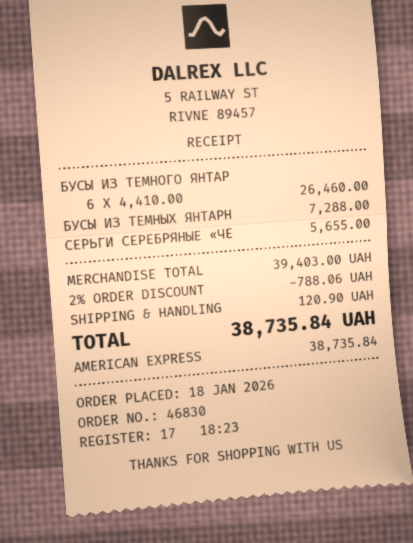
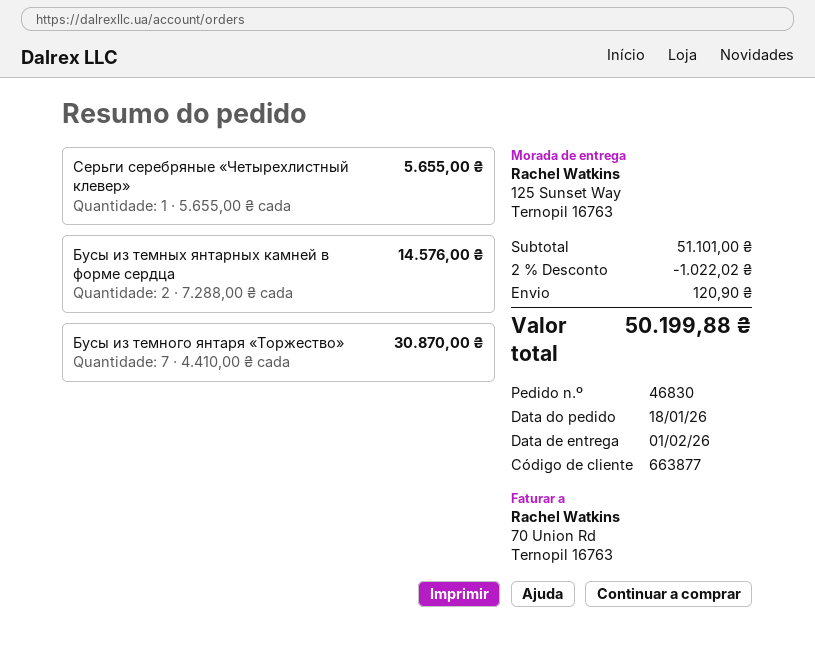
БУСЫ ИЗ ТЕМНОГО ЯНТАР: 6 x 4410.00 = 26460.00 -> 7 x 4410.00 = 30870.00
БУСЫ ИЗ ТЕМНЫХ ЯНТАРН: 1 x 7288.00 = 7288.00 -> 2 x 7288.00 = 14576.00
subtotal: 39403.00 -> 51101.00
discount: 2% = 788.06 -> 2% = 1022.02
total: 38735.84 -> 50199.88

